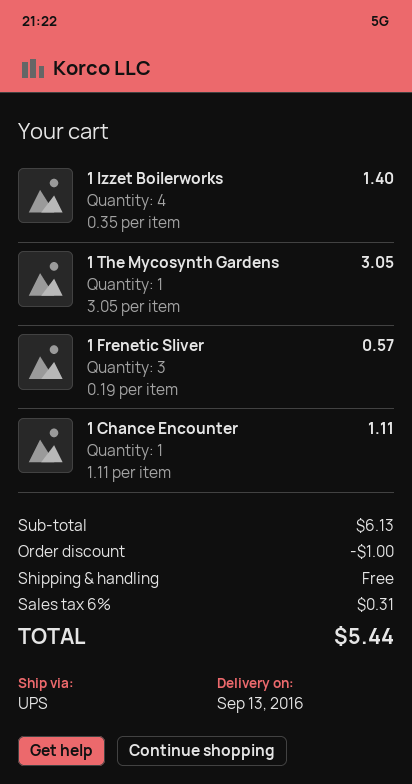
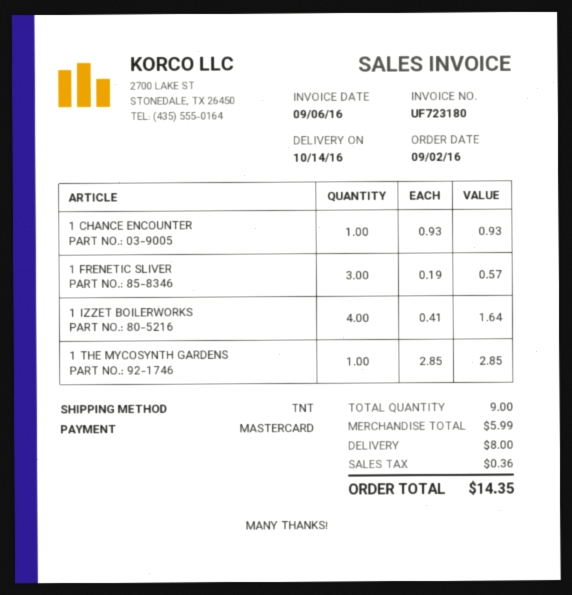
delivery date: 2016-09-13 -> 2016-10-14
shipping method: UPS -> TNT
1 Izzet Boilerworks: 4 x 0.35 = 1.40 -> 4 x 0.41 = 1.64
1 The Mycosynth Gardens: 1 x 3.05 = 3.05 -> 1 x 2.85 = 2.85
1 Chance Encounter: 1 x 1.11 = 1.11 -> 1 x 0.93 = 0.93
subtotal: 6.13 -> 5.99
discount: 1.00 -> none
shipping: 0.00 -> 8.00
tax: 0.31 -> 0.36
total: 5.44 -> 14.35

